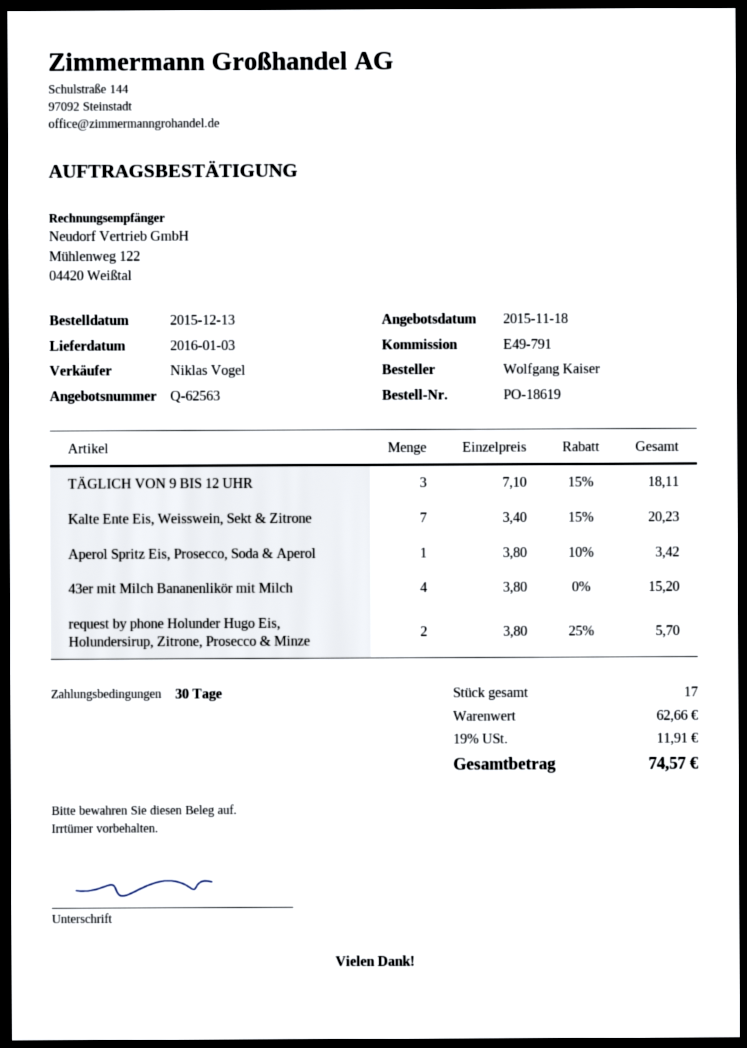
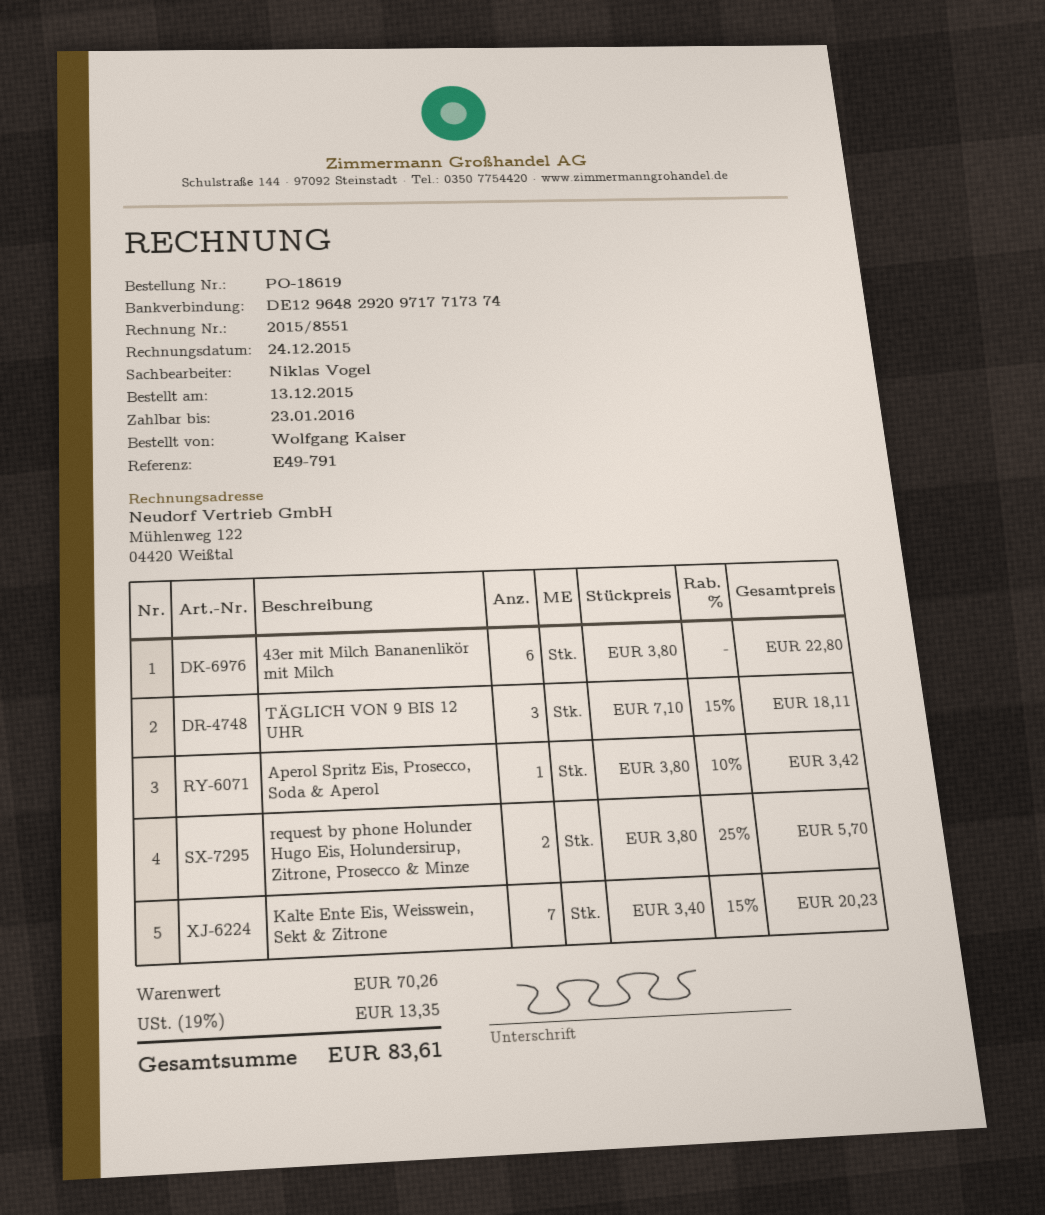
43er mit Milch Bananenlikör mit Milch: 4 x 3.80 = 15.20 -> 6 x 3.80 = 22.80
subtotal: 62.66 -> 70.26
tax: 19% = 11.91 -> 19% = 13.35
total: 74.57 -> 83.61

